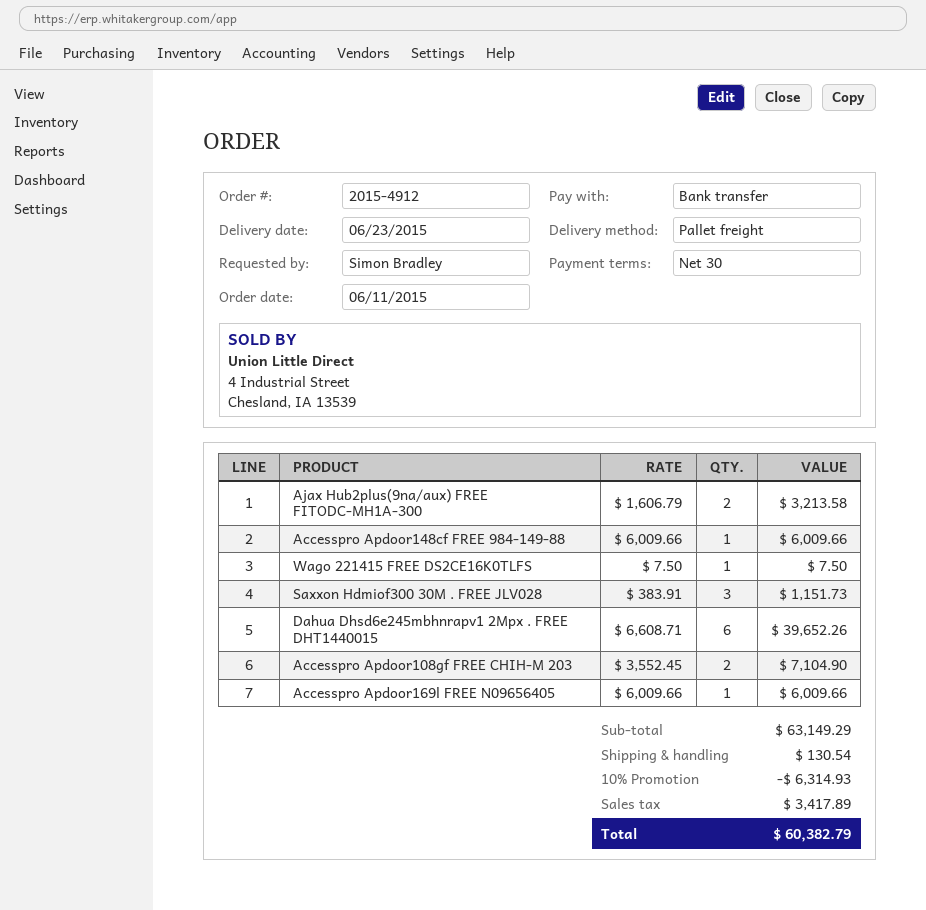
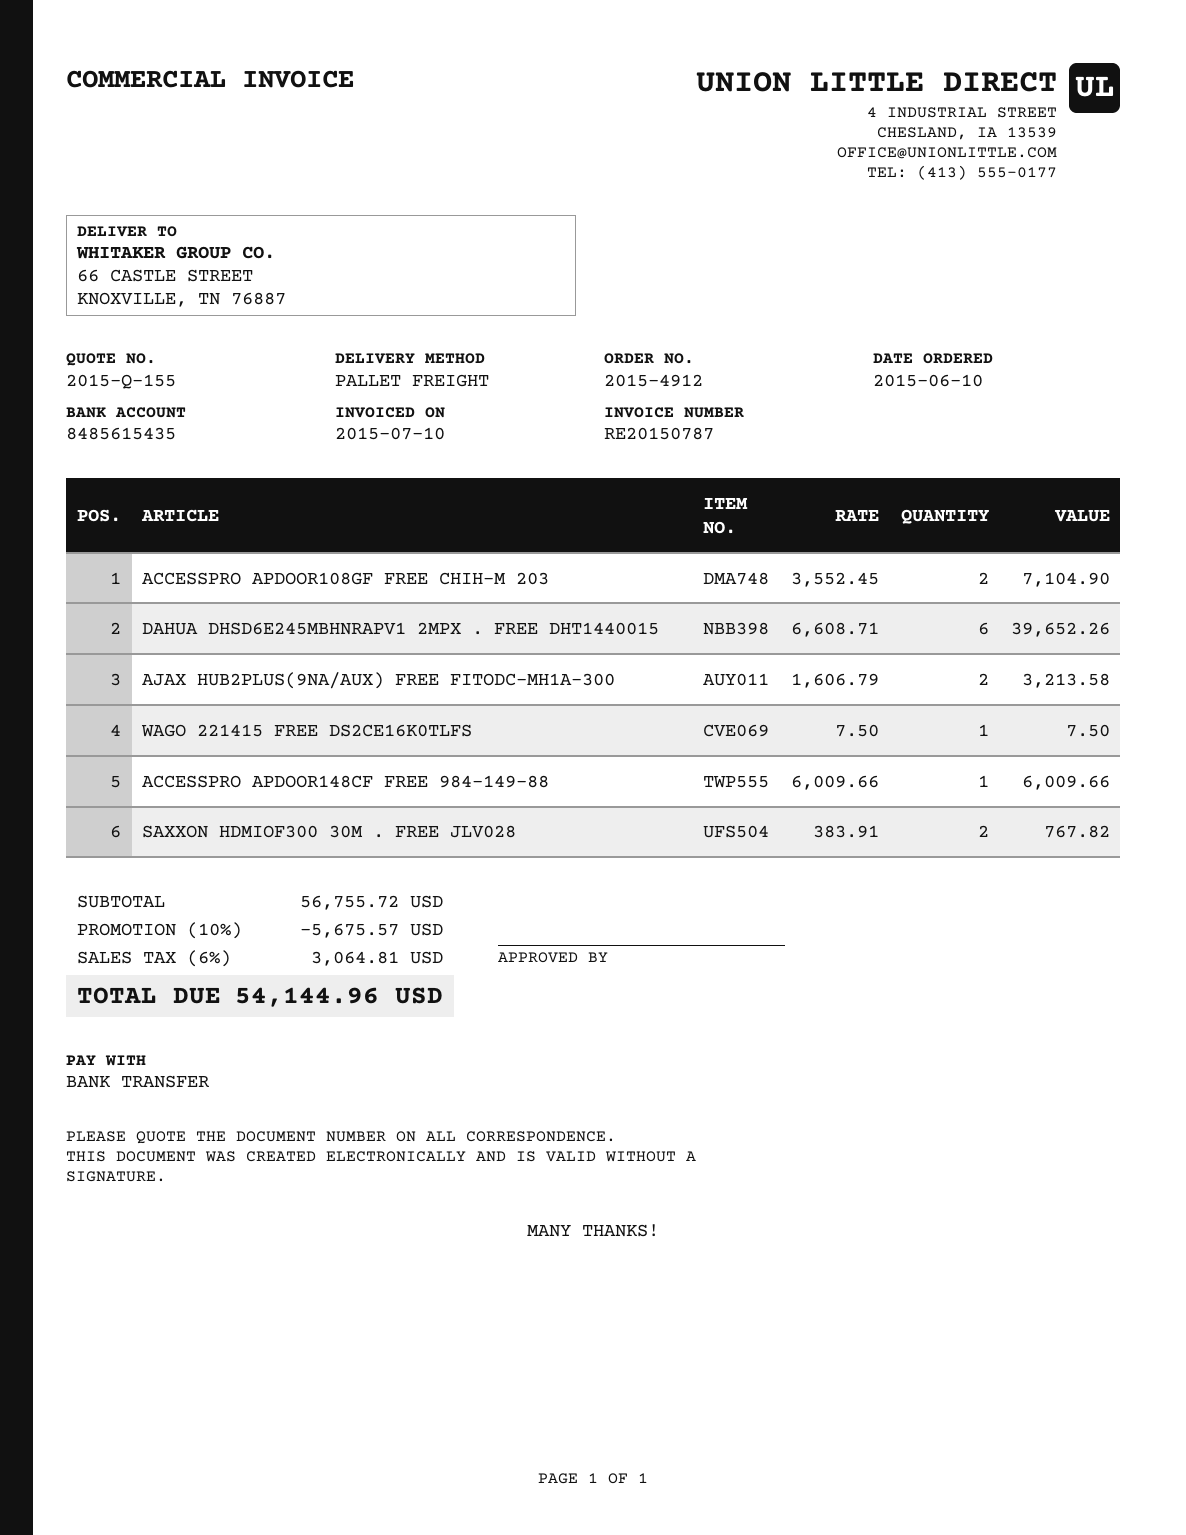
order date: 2015-06-11 -> 2015-06-10
Saxxon Hdmiof300 30M . FREE JLV028: 3 x 383.91 = 1151.73 -> 2 x 383.91 = 767.82
Accesspro Apdoor169l FREE N09656405: 1 x 6009.66 = 6009.66 -> none
subtotal: 63149.29 -> 56755.72
discount: 10% = 6314.93 -> 10% = 5675.57
shipping: 130.54 -> none
tax: 3417.89 -> 3064.81
total: 60382.79 -> 54144.96

